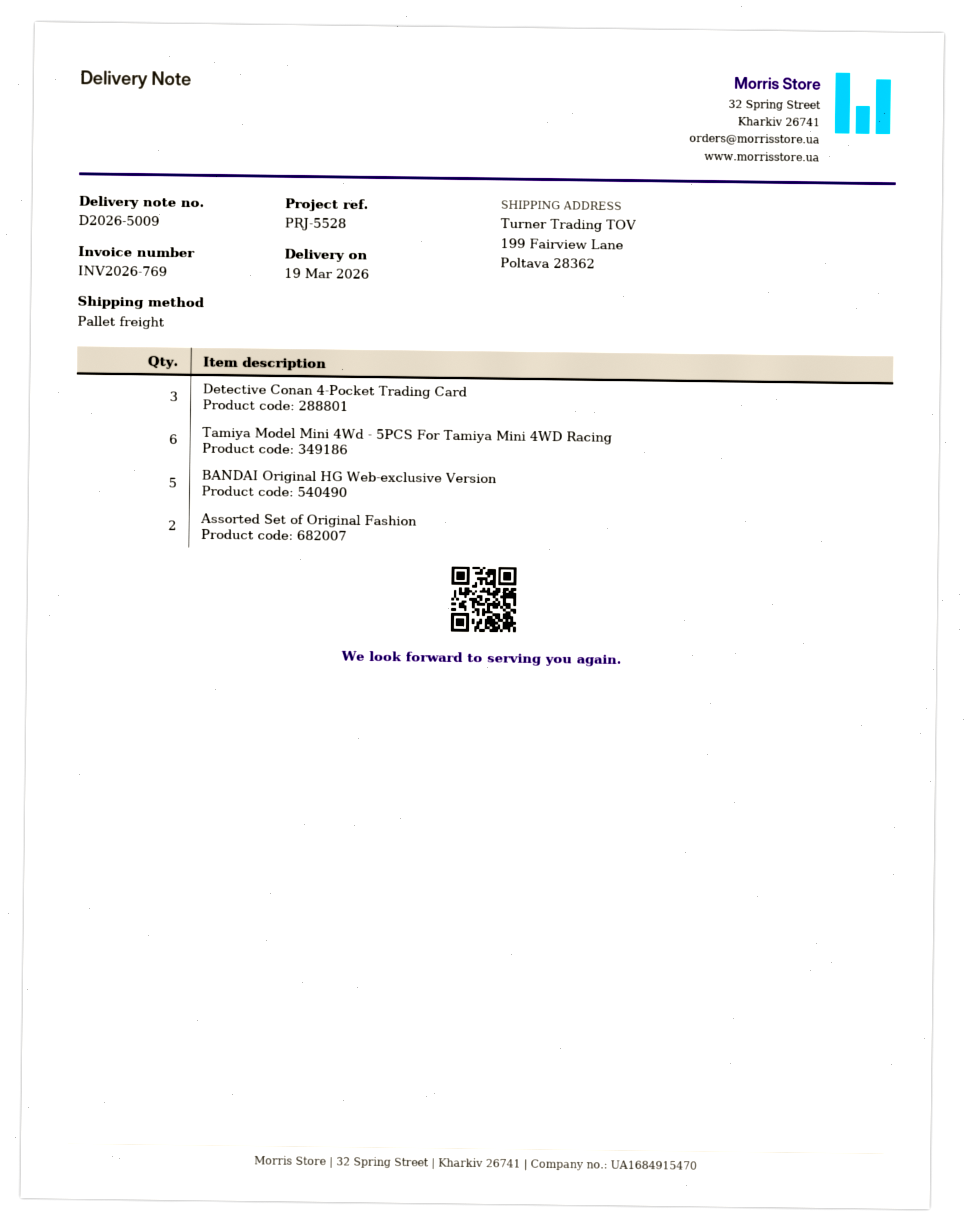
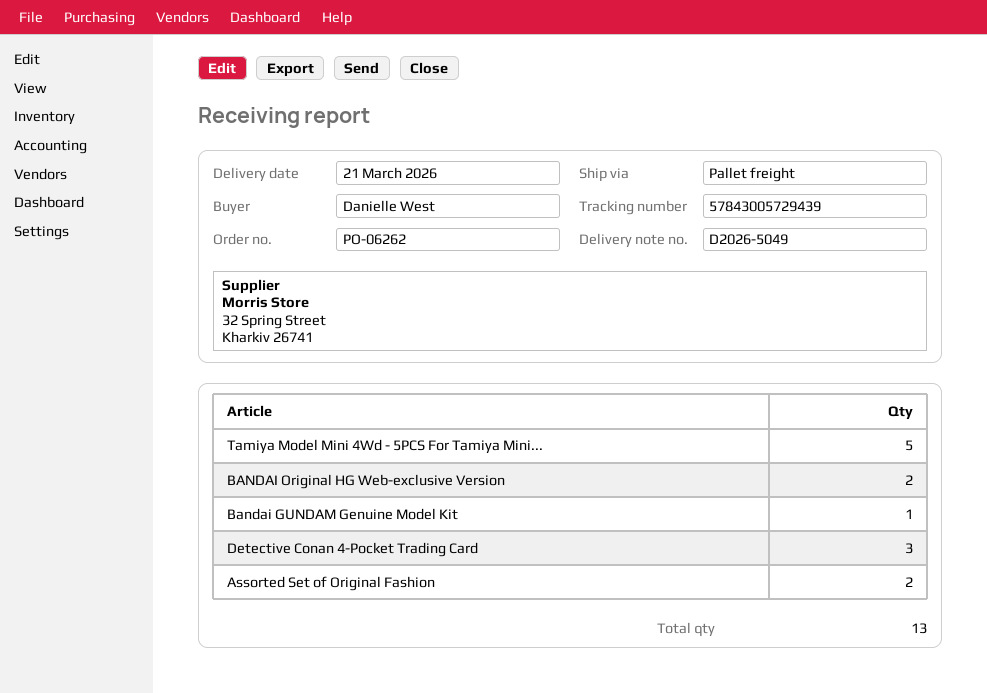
delivery note number: D2026-5009 -> D2026-5049
delivery date: 2026-03-19 -> 2026-03-21
Tamiya Model Mini 4Wd - 5PCS For Tamiya Mini 4WD Racing: 6 -> 5
BANDAI Original HG Web-exclusive Version: 5 -> 2
Bandai GUNDAM Genuine Model Kit: none -> 1

